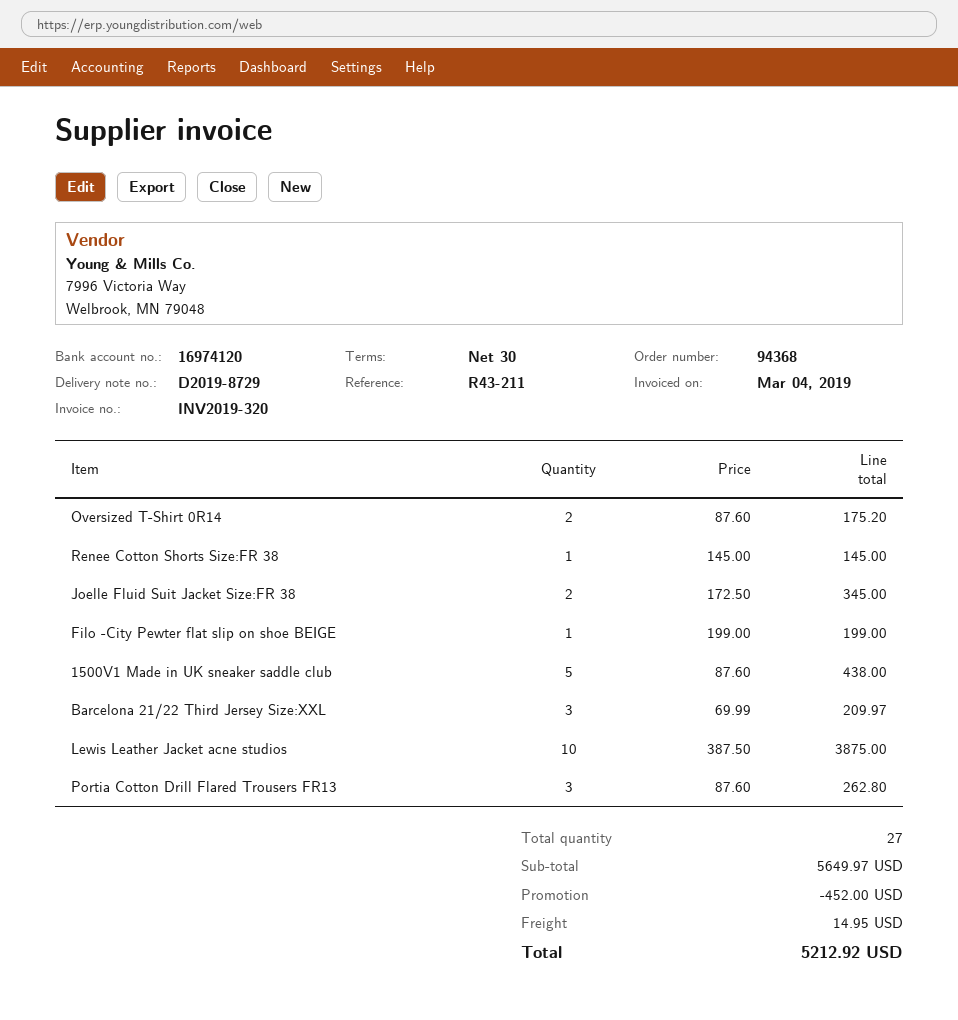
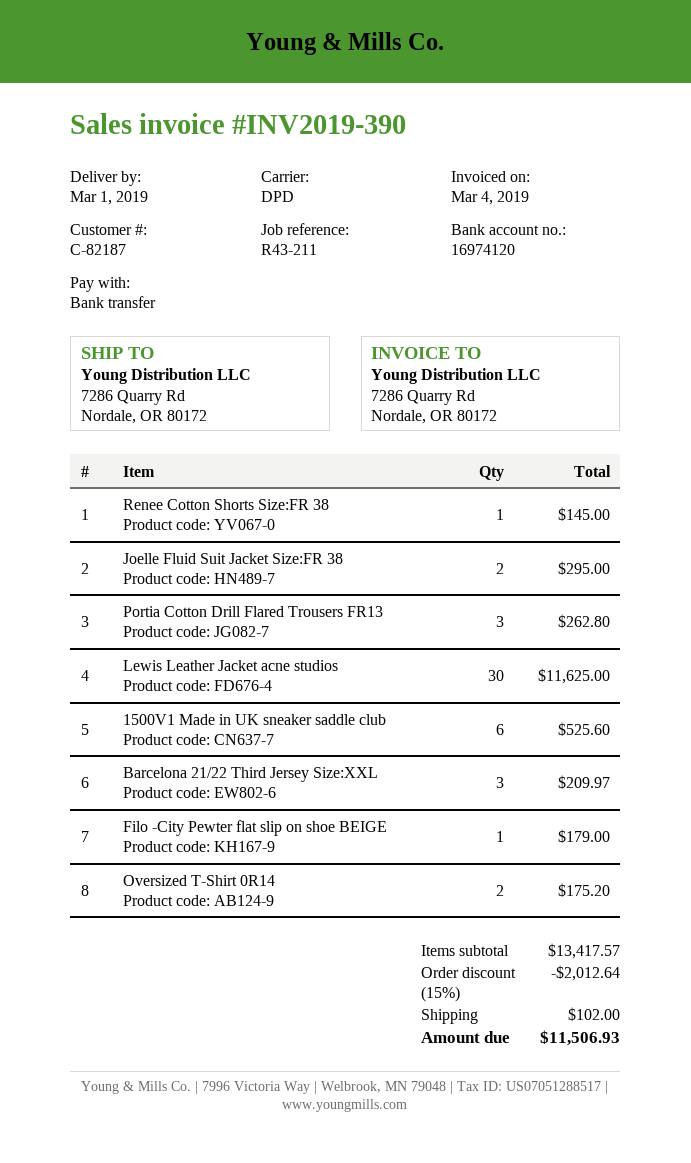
invoice number: INV2019-320 -> INV2019-390
Joelle Fluid Suit Jacket Size:FR 38: 2 for 345.00 -> 2 for 295.00
Filo -City Pewter flat slip on shoe BEIGE: 1 for 199.00 -> 1 for 179.00
1500V1 Made in UK sneaker saddle club: 5 for 438.00 -> 6 for 525.60
Lewis Leather Jacket acne studios: 10 for 3875.00 -> 30 for 11625.00
subtotal: 5649.97 -> 13417.57
discount: 452.00 -> 2012.64
shipping: 14.95 -> 102.00
total: 5212.92 -> 11506.93

